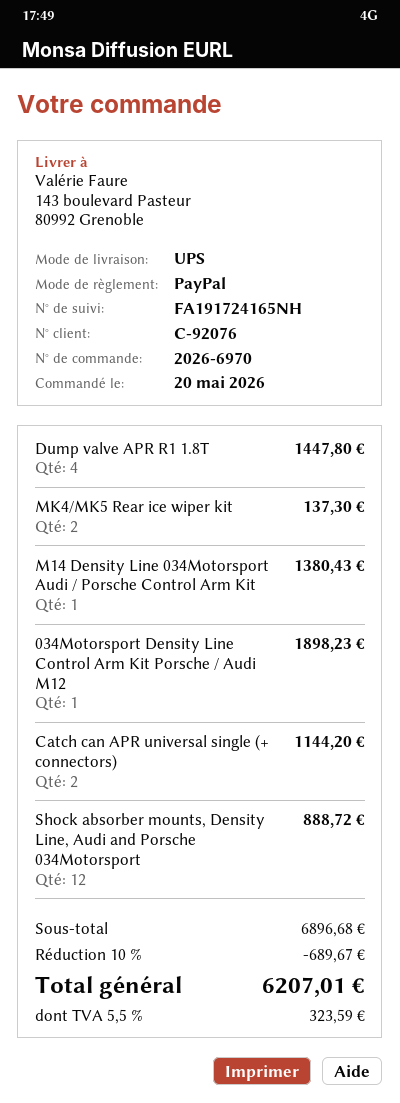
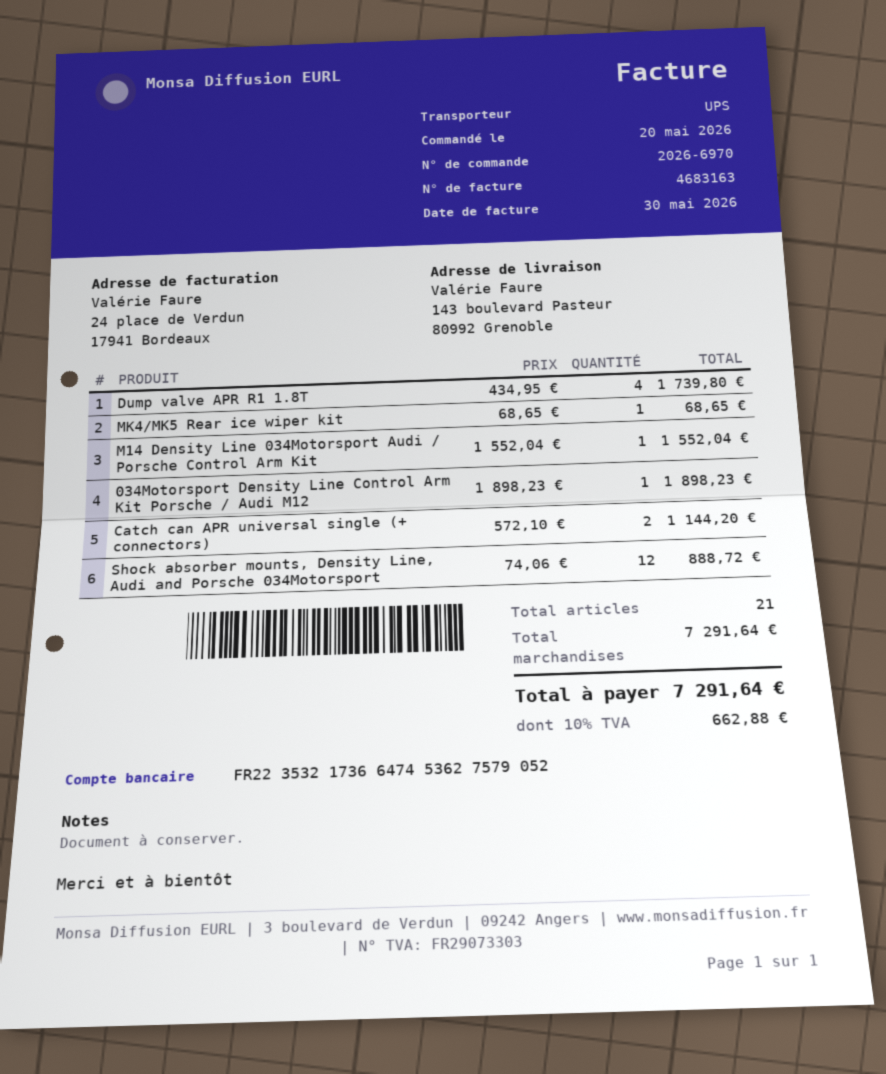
Dump valve APR R1 1.8T: 4 for 1447.80 -> 4 for 1739.80
MK4/MK5 Rear ice wiper kit: 2 for 137.30 -> 1 for 68.65
M14 Density Line 034Motorsport Audi / Porsche Control Arm Kit: 1 for 1380.43 -> 1 for 1552.04
subtotal: 6896.68 -> 7291.64
discount: 10% = 689.67 -> none
tax: 5.5% = 323.59 -> 10% = 662.88
total: 6207.01 -> 7291.64

